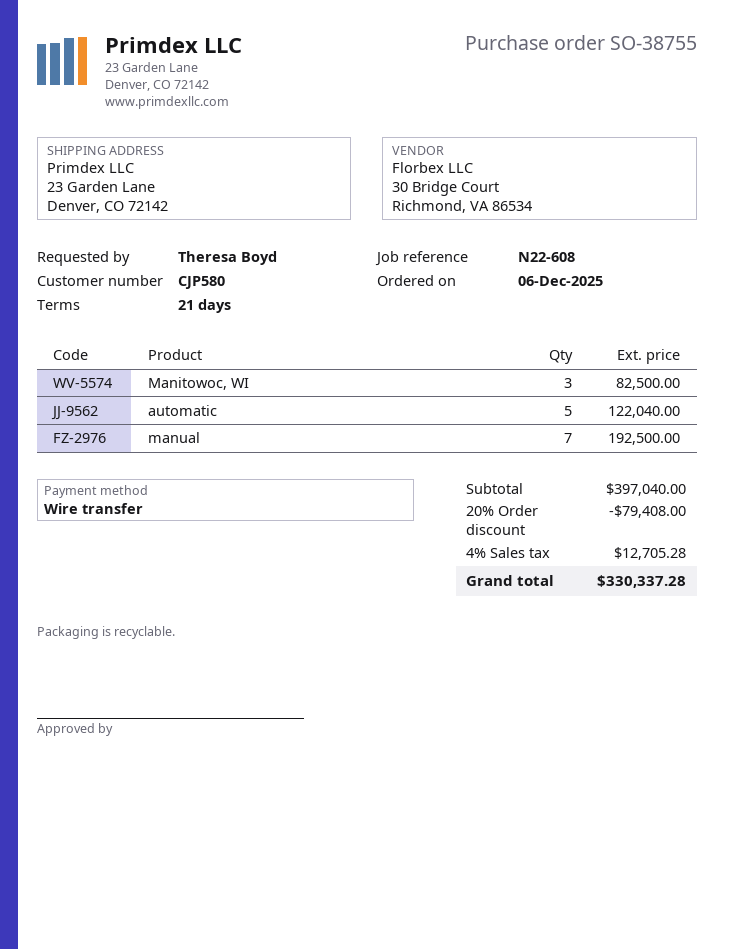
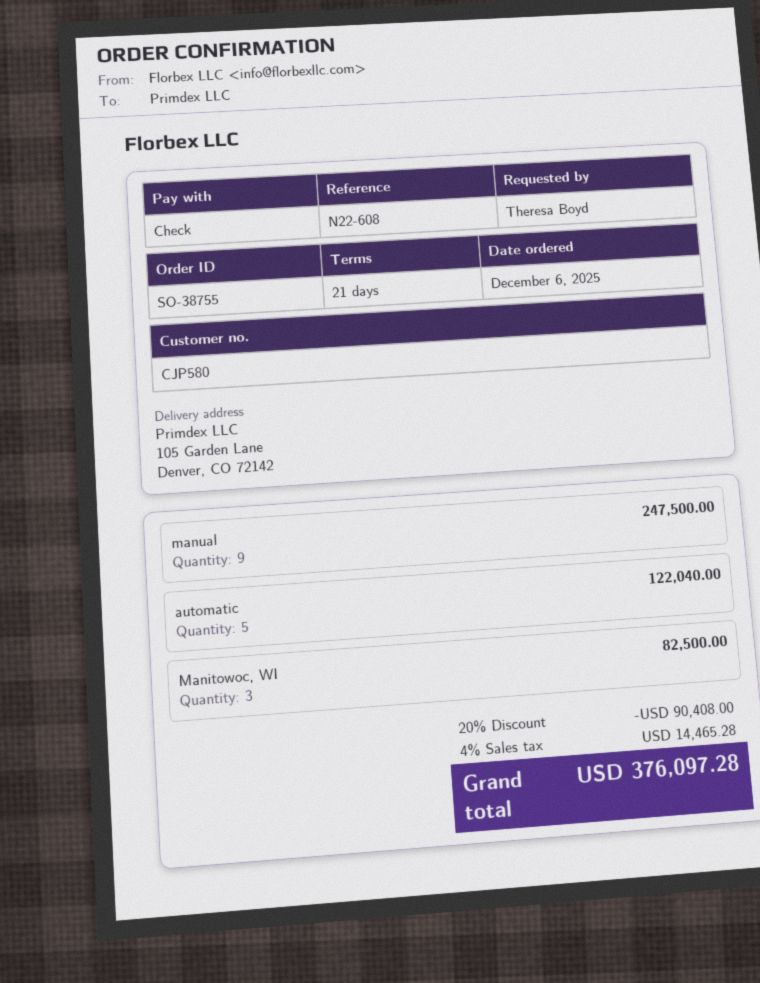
payment method: bank transfer -> cheque
ship to: 23 Garden Lane, Denver, CO 72142 -> 105 Garden Lane, Denver, CO 72142
manual: 7 for 192500.00 -> 9 for 247500.00
discount: 20% = 79408.00 -> 20% = 90408.00
tax: 4% = 12705.28 -> 4% = 14465.28
total: 330337.28 -> 376097.28

